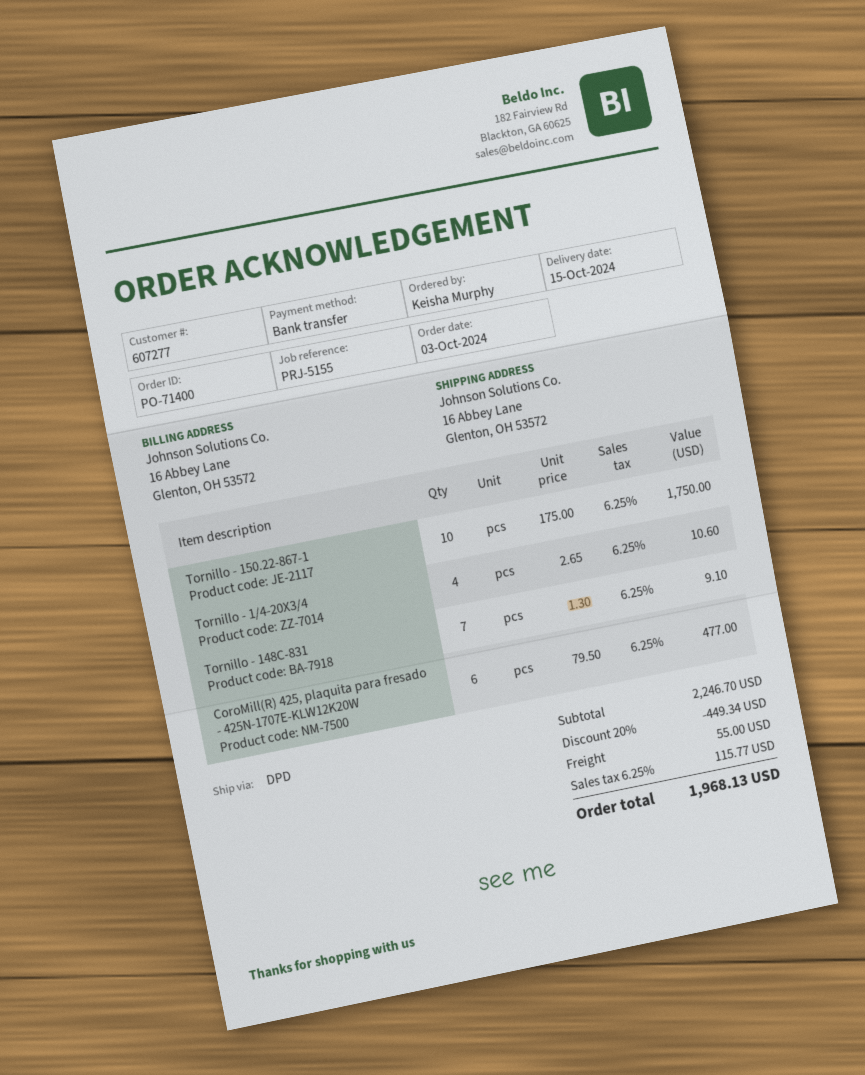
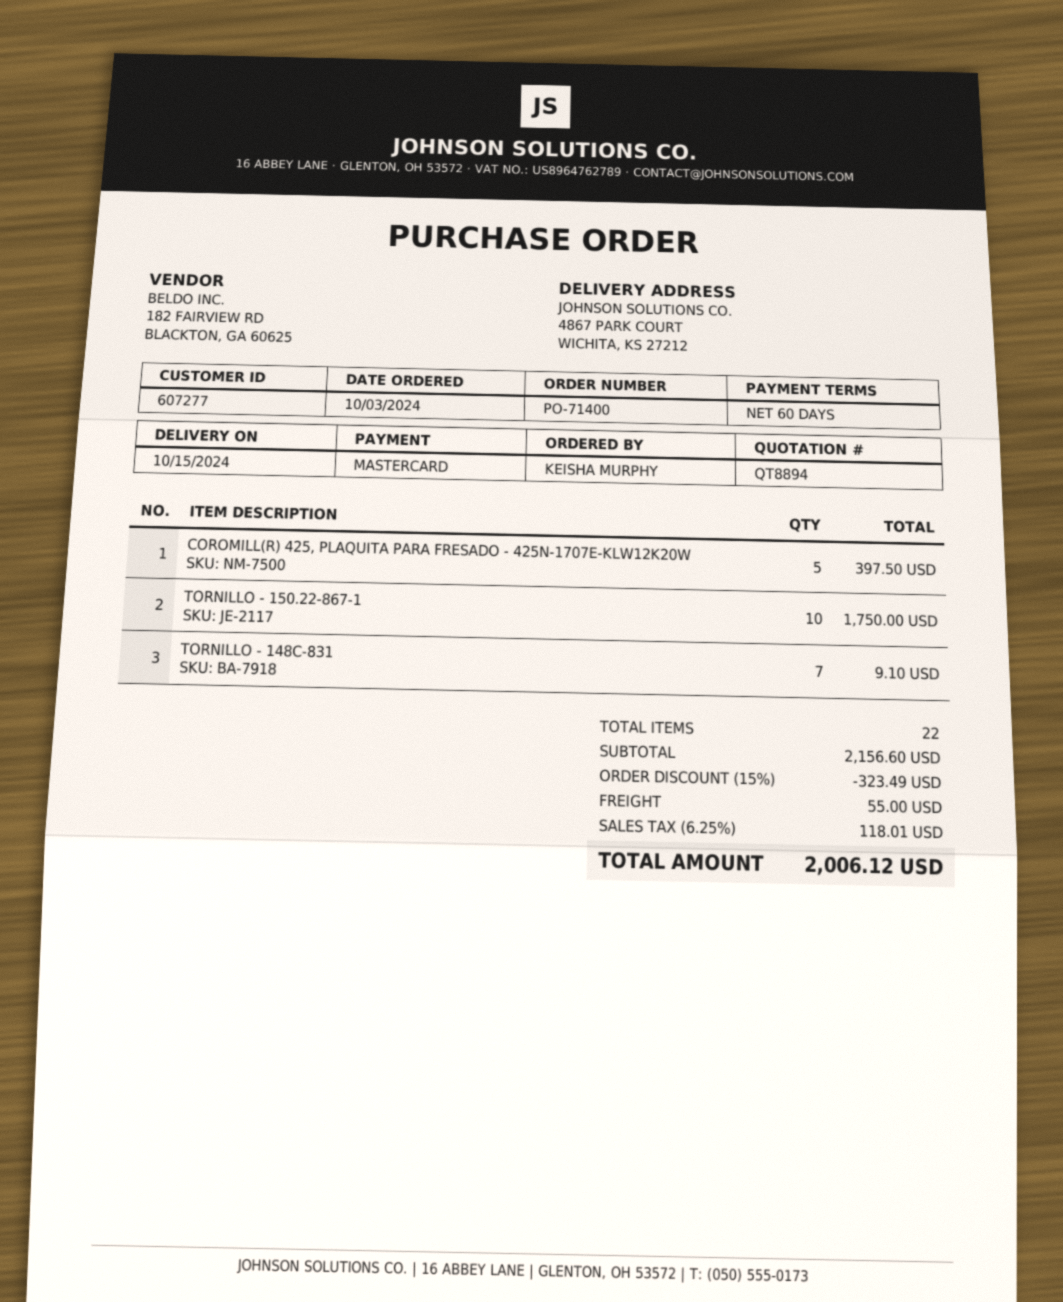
payment method: bank transfer -> Mastercard
ship to: 16 Abbey Lane, Glenton, OH 53572 -> 4867 PARK COURT, WICHITA, KS 27212
Tornillo - 1/4-20X3/4: 4 for 10.60 -> none
CoroMill(R) 425, plaquita para fresado - 425N-1707E-KLW12K20W: 6 for 477.00 -> 5 for 397.50
subtotal: 2246.70 -> 2156.60
discount: 20% = 449.34 -> 15% = 323.49
tax: 6.25% = 115.77 -> 6.25% = 118.01
total: 1968.13 -> 2006.12

